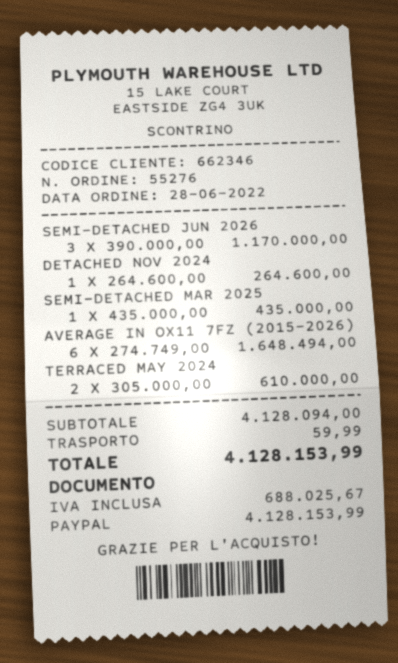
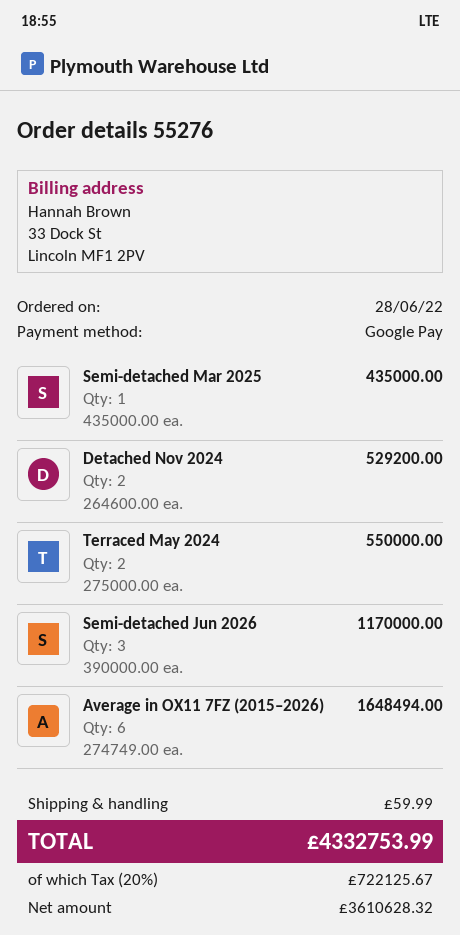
payment method: PayPal -> Google Pay
DETACHED NOV 2024: 1 x 264600.00 = 264600.00 -> 2 x 264600.00 = 529200.00
TERRACED MAY 2024: 2 x 305000.00 = 610000.00 -> 2 x 275000.00 = 550000.00
tax: 688025.67 -> 722125.67
total: 4128153.99 -> 4332753.99

